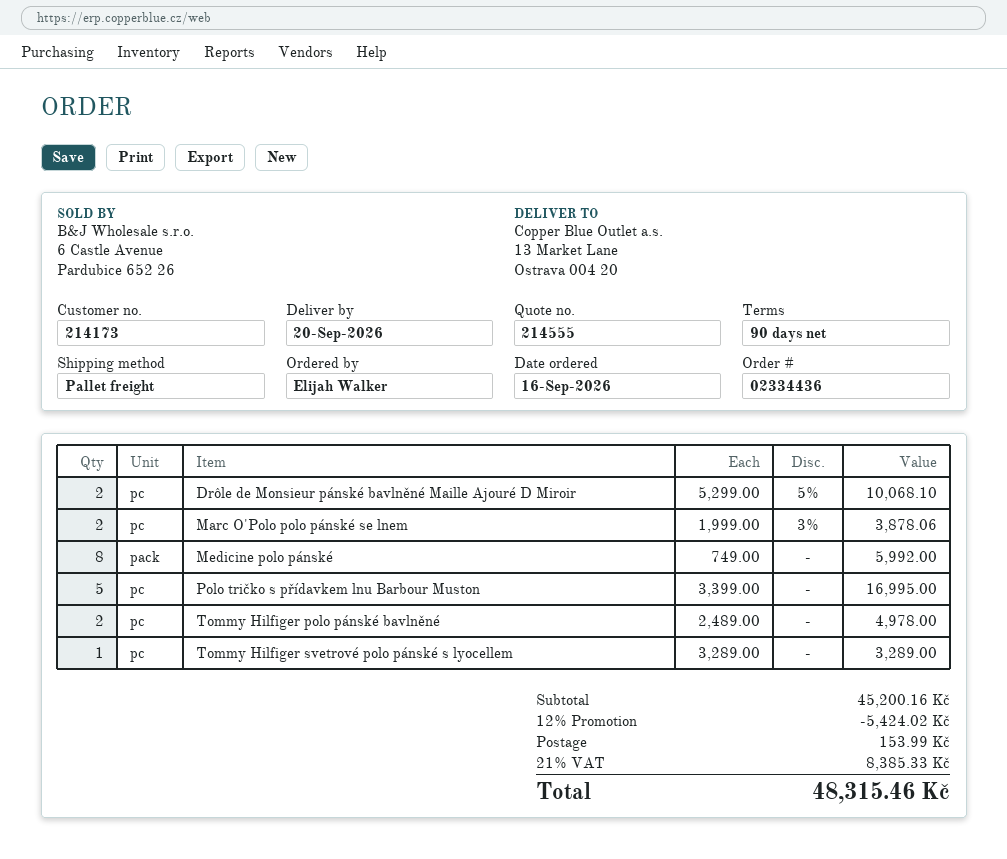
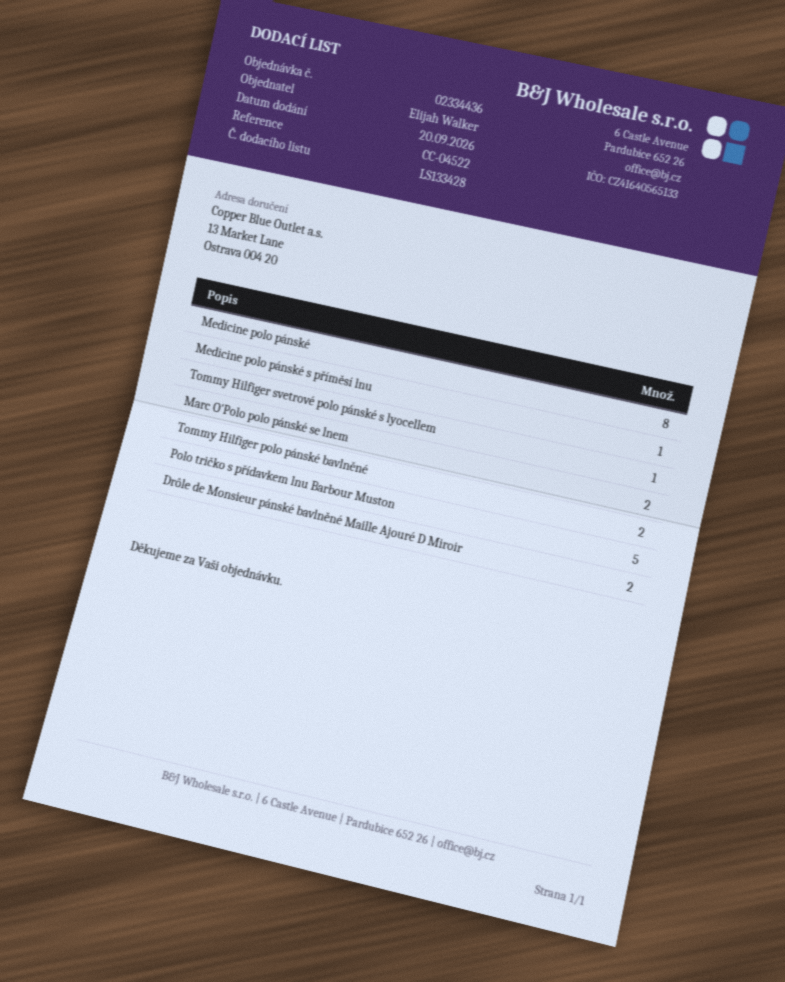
Medicine polo pánské s příměsí lnu: none -> 1

